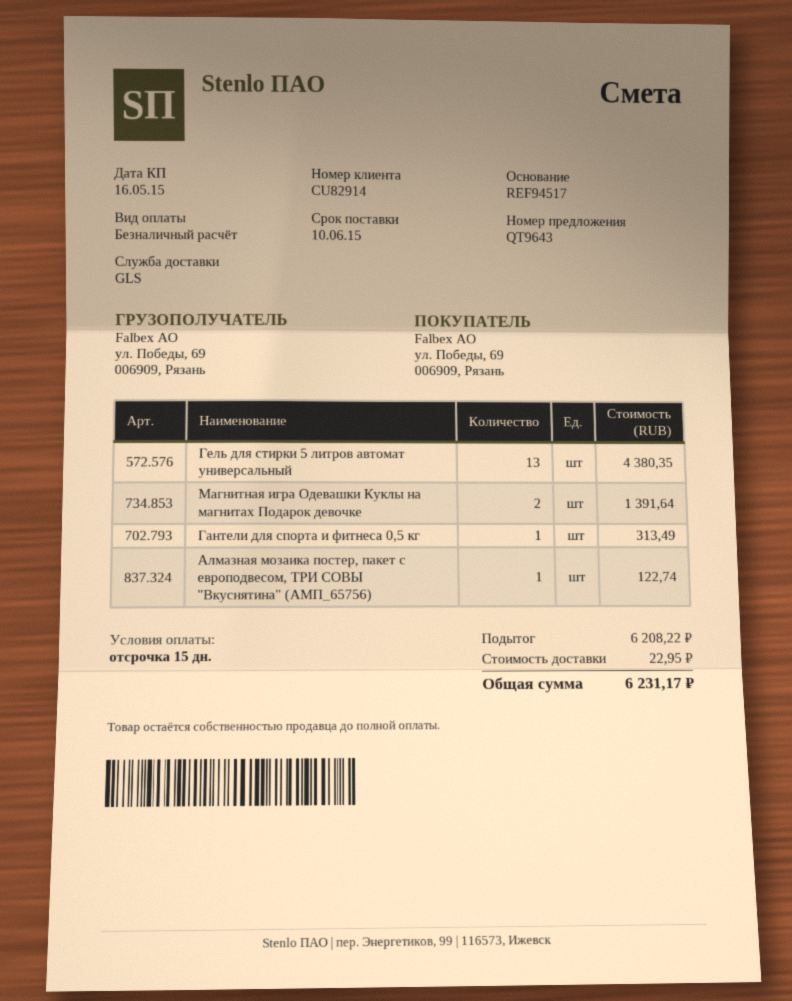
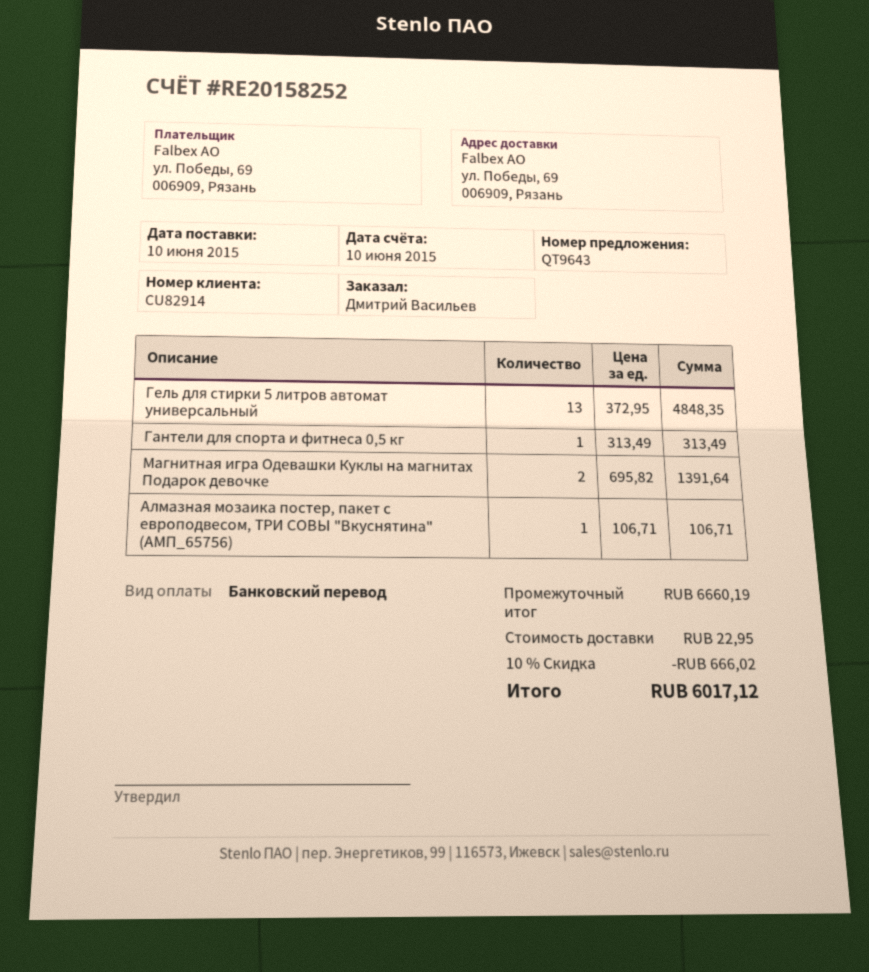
Гель для стирки 5 литров автомат универсальный: 13 for 4380.35 -> 13 for 4848.35
Алмазная мозаика постер, пакет с европодвесом, ТРИ СОВЫ "Вкуснятина" (АМП_65756): 1 for 122.74 -> 1 for 106.71
subtotal: 6208.22 -> 6660.19
discount: none -> 10% = 666.02
total: 6231.17 -> 6017.12

